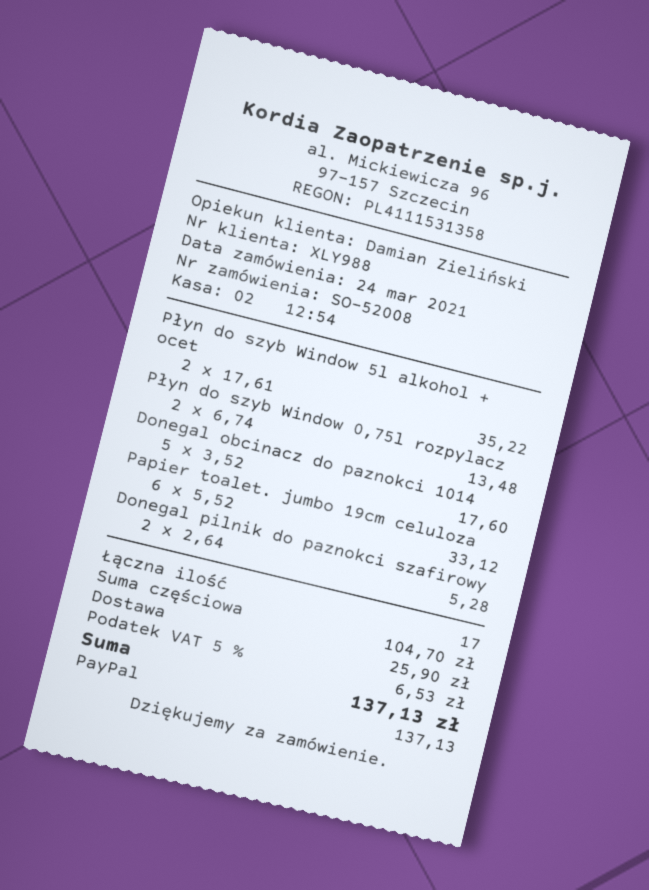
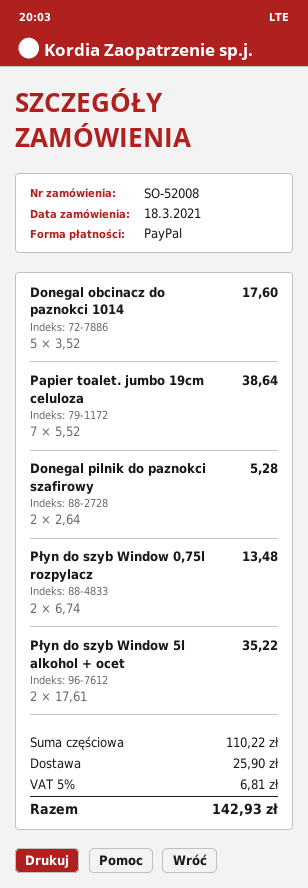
order date: 2021-03-24 -> 2021-03-18
Papier toalet. jumbo 19cm celuloza: 6 x 5.52 = 33.12 -> 7 x 5.52 = 38.64
subtotal: 104.70 -> 110.22
tax: 5% = 6.53 -> 5% = 6.81
total: 137.13 -> 142.93

